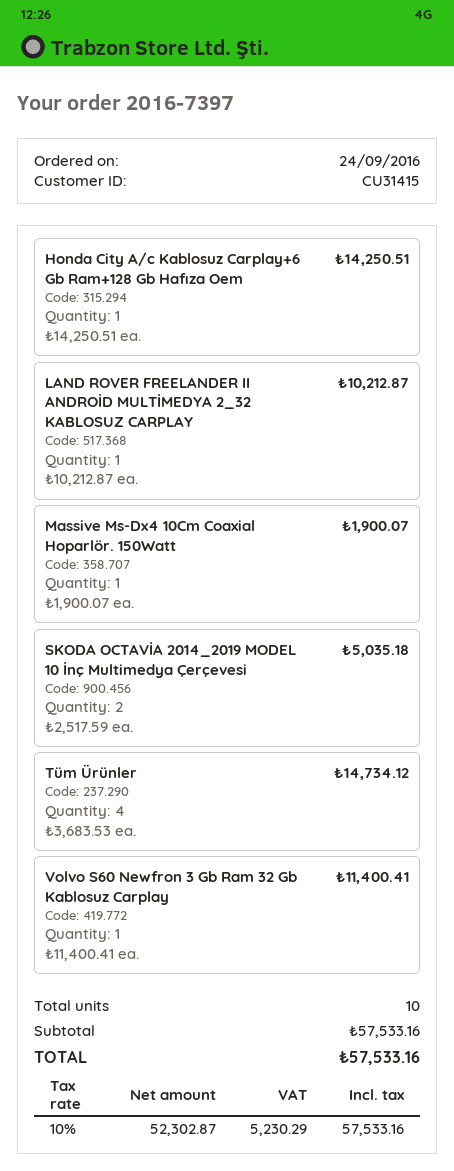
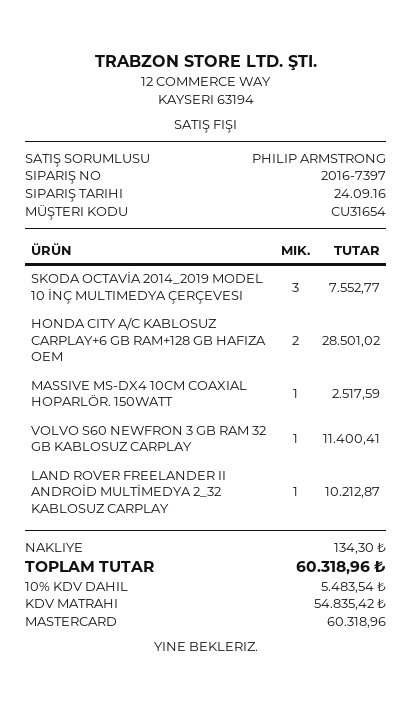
customer number: CU31415 -> CU31654
Honda City A/c Kablosuz Carplay+6 Gb Ram+128 Gb Hafıza Oem: 1 for 14250.51 -> 2 for 28501.02
Massive Ms-Dx4 10Cm Coaxial Hoparlör. 150Watt: 1 for 1900.07 -> 1 for 2517.59
SKODA OCTAVİA 2014_2019 MODEL 10 İnç Multimedya Çerçevesi: 2 for 5035.18 -> 3 for 7552.77
Tüm Ürünler: 4 for 14734.12 -> none
shipping: none -> 134.30
net: 52302.87 -> 54835.42
tax: 10% = 5230.29 -> 10% = 5483.54
total: 57533.16 -> 60318.96

